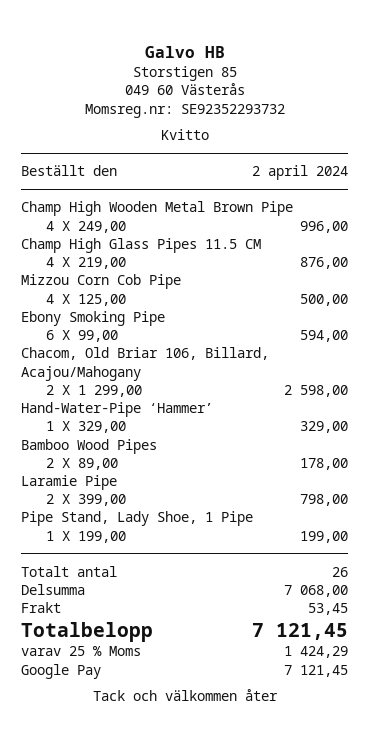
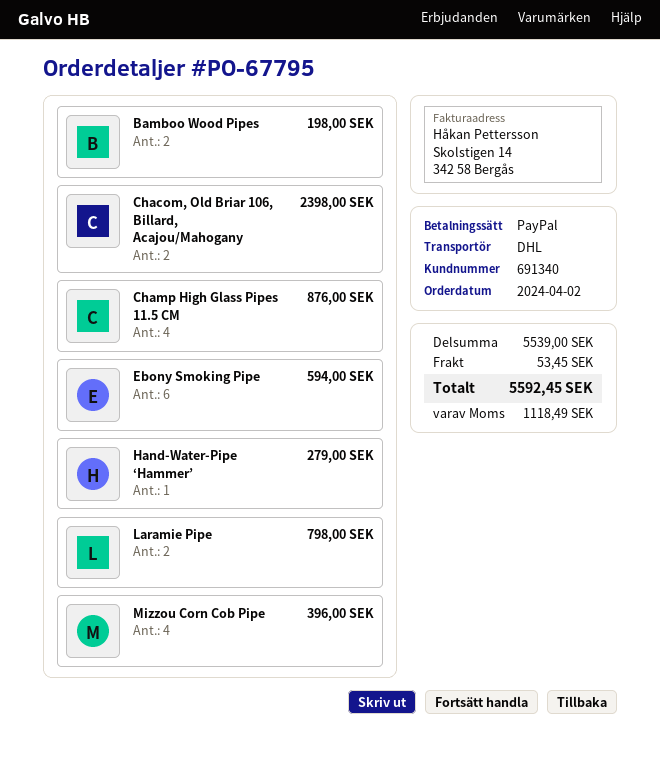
payment method: Google Pay -> PayPal
Champ High Wooden Metal Brown Pipe: 4 for 996.00 -> none
Mizzou Corn Cob Pipe: 4 for 500.00 -> 4 for 396.00
Chacom, Old Briar 106, Billard, Acajou/Mahogany: 2 for 2598.00 -> 2 for 2398.00
Hand-Water-Pipe ‘Hammer’: 1 for 329.00 -> 1 for 279.00
Bamboo Wood Pipes: 2 for 178.00 -> 2 for 198.00
Pipe Stand, Lady Shoe, 1 Pipe: 1 for 199.00 -> none
subtotal: 7068.00 -> 5539.00
tax: 1424.29 -> 1118.49
total: 7121.45 -> 5592.45

